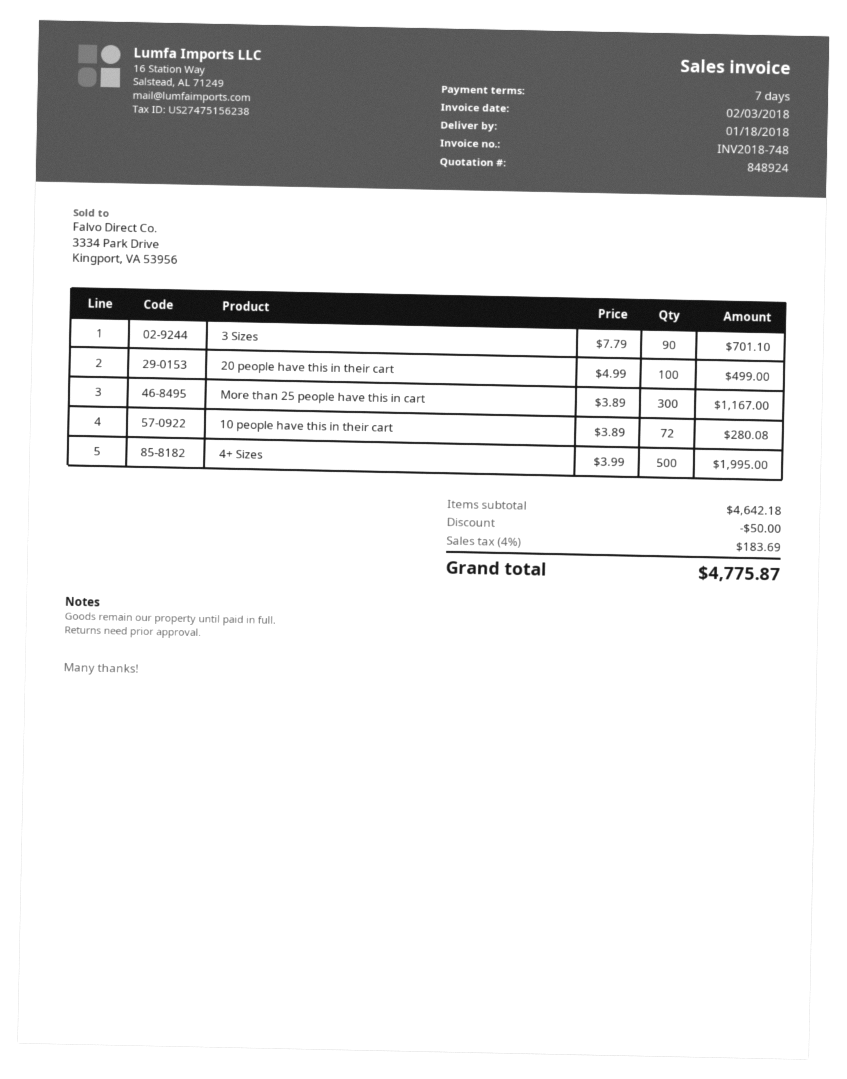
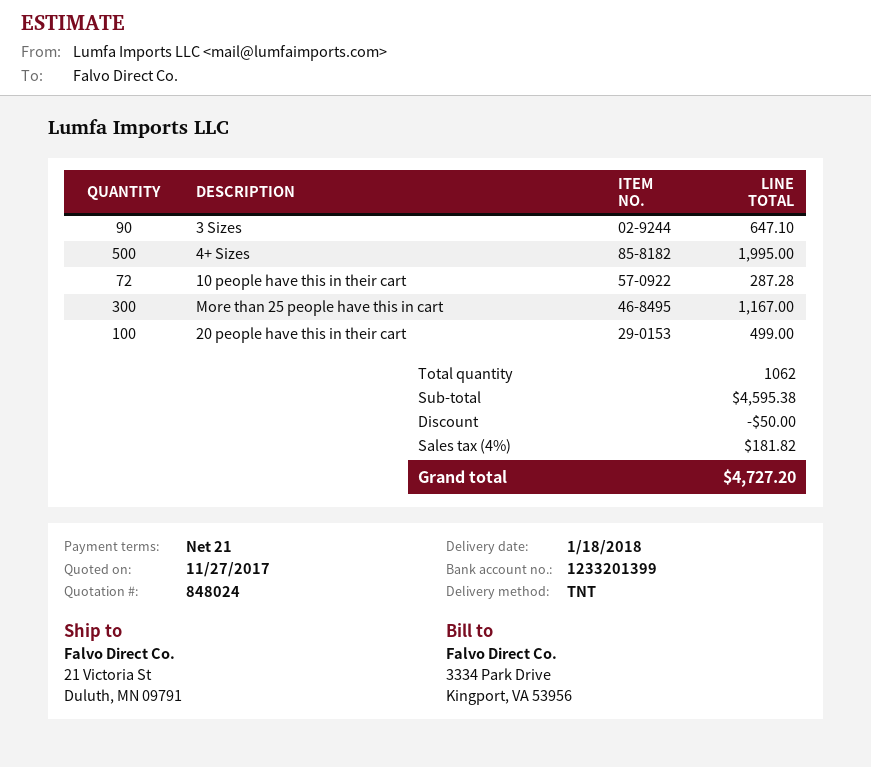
quote number: 848924 -> 848024
payment terms: 7 days -> 21 days
3 Sizes: 90 for 701.10 -> 90 for 647.10
10 people have this in their cart: 72 for 280.08 -> 72 for 287.28
subtotal: 4642.18 -> 4595.38
tax: 4% = 183.69 -> 4% = 181.82
total: 4775.87 -> 4727.20

